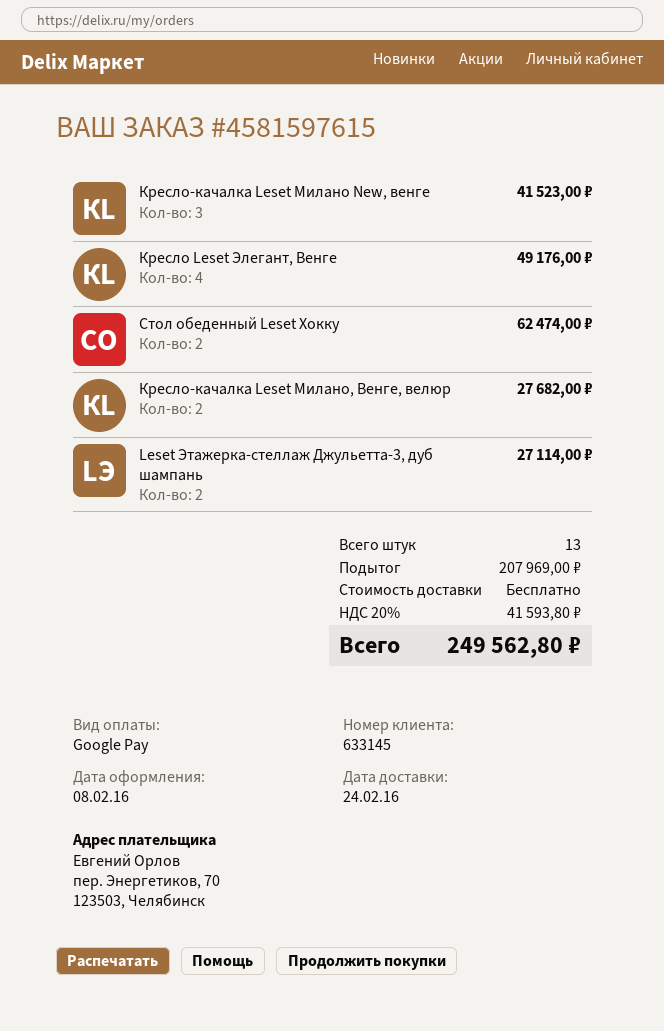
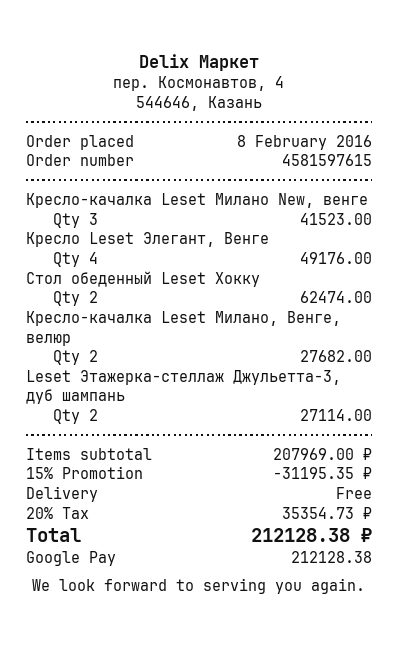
discount: none -> 15% = 31195.35
tax: 20% = 41593.80 -> 20% = 35354.73
total: 249562.80 -> 212128.38

